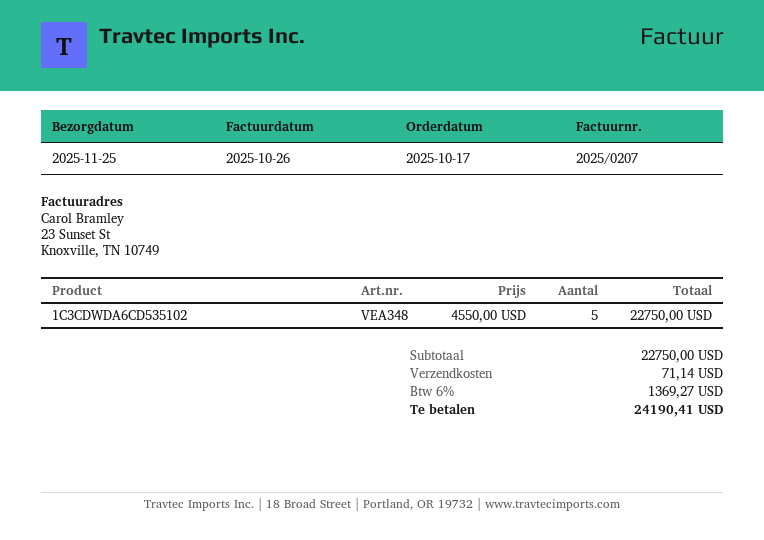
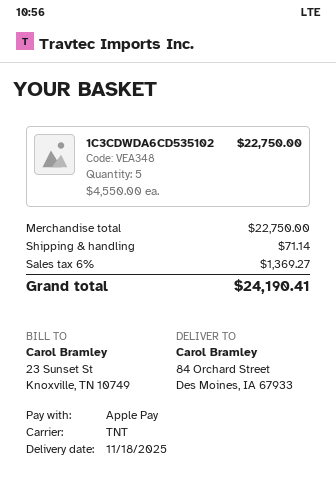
delivery date: 2025-11-25 -> 2025-11-18

